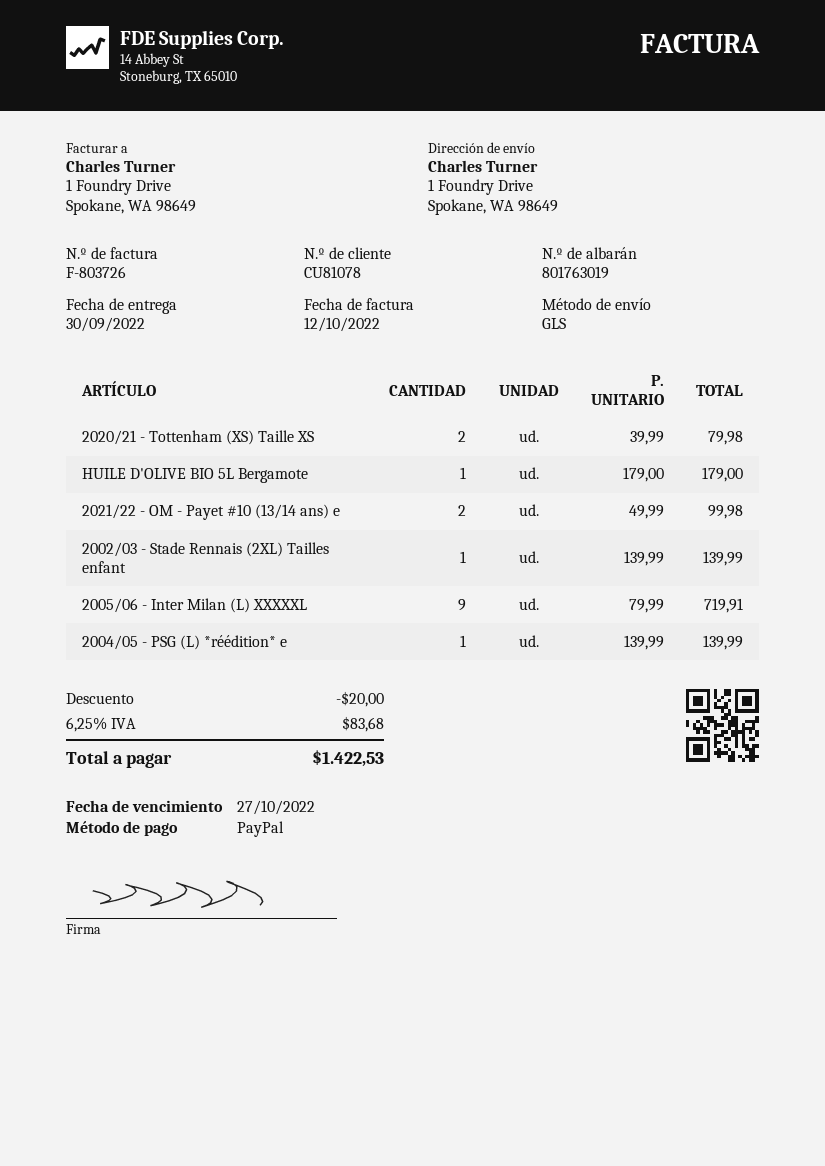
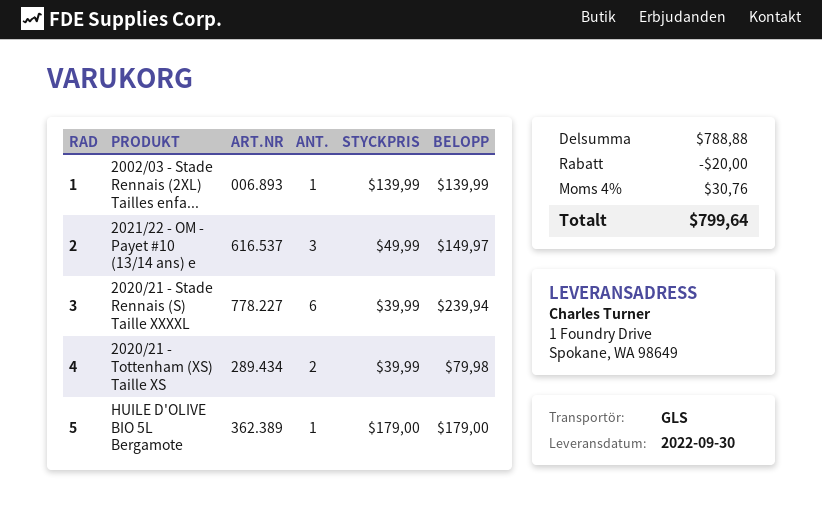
2021/22 - OM - Payet #10 (13/14 ans) e: 2 x 49.99 = 99.98 -> 3 x 49.99 = 149.97
2005/06 - Inter Milan (L) XXXXXL: 9 x 79.99 = 719.91 -> none
2004/05 - PSG (L) *réédition* e: 1 x 139.99 = 139.99 -> none
2020/21 - Stade Rennais (S) Taille XXXXL: none -> 6 x 39.99 = 239.94
tax: 6.25% = 83.68 -> 4% = 30.76
total: 1422.53 -> 799.64

